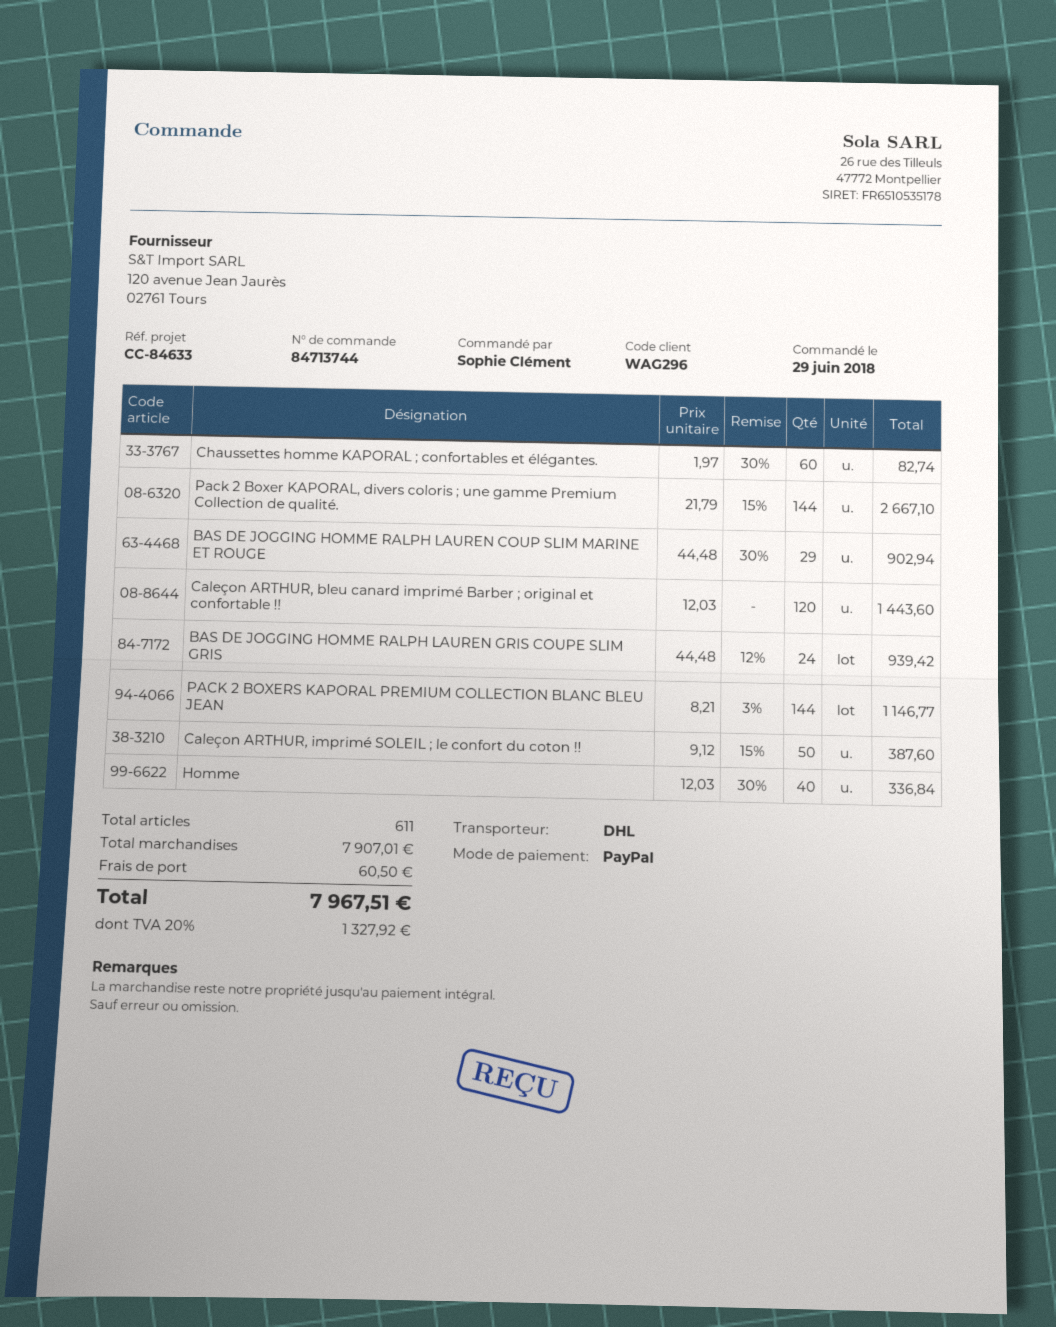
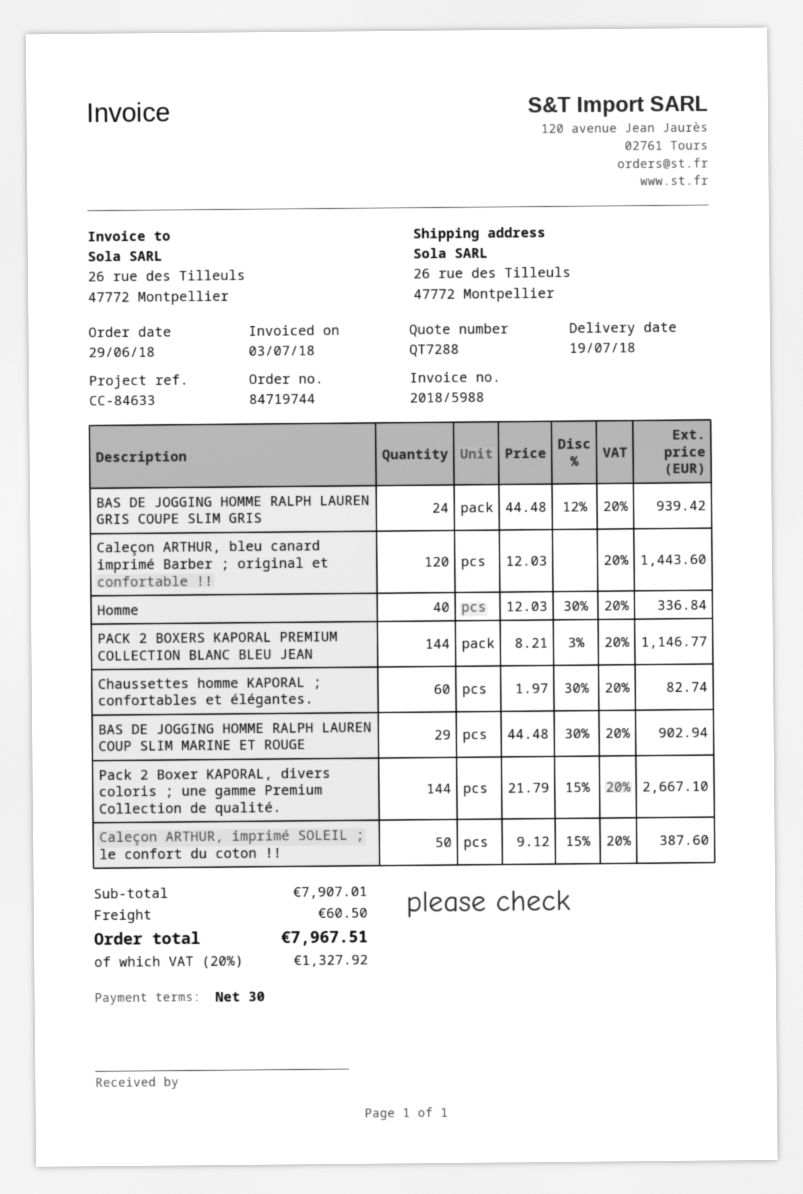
order number: 84713744 -> 84719744

